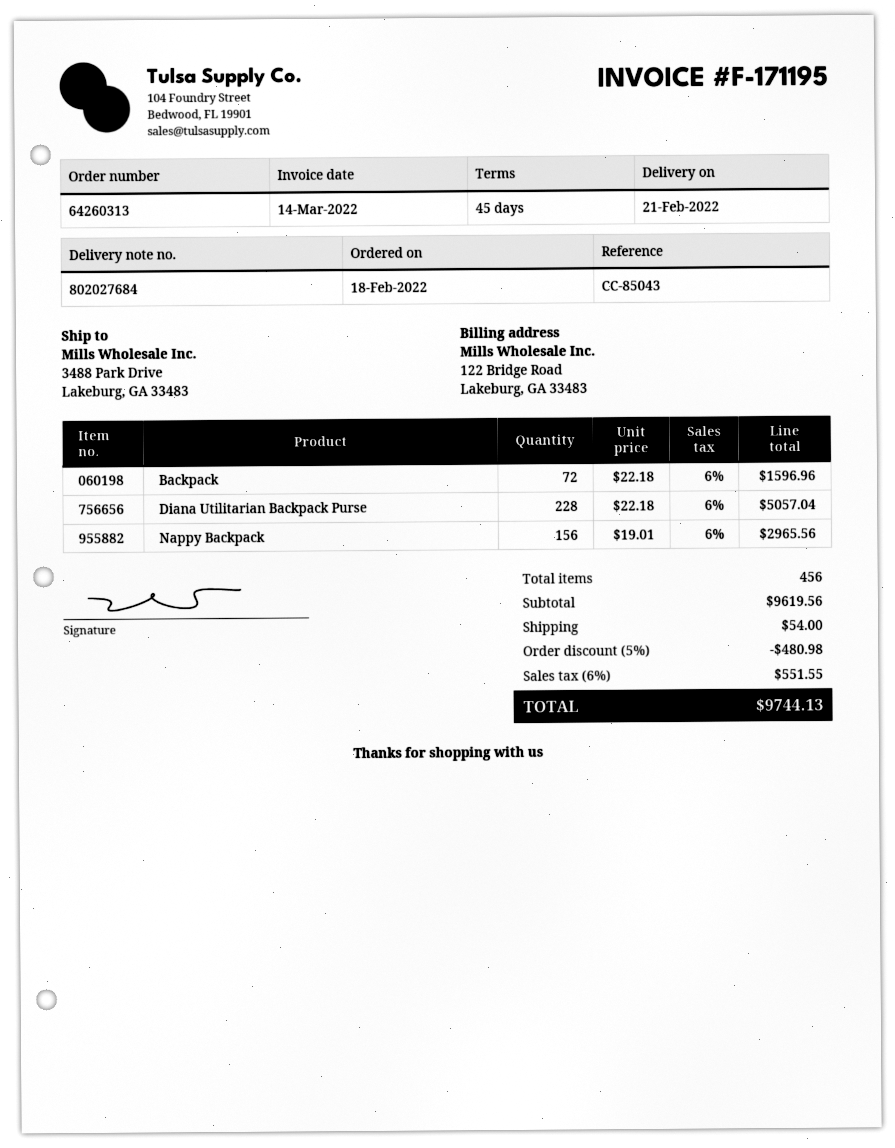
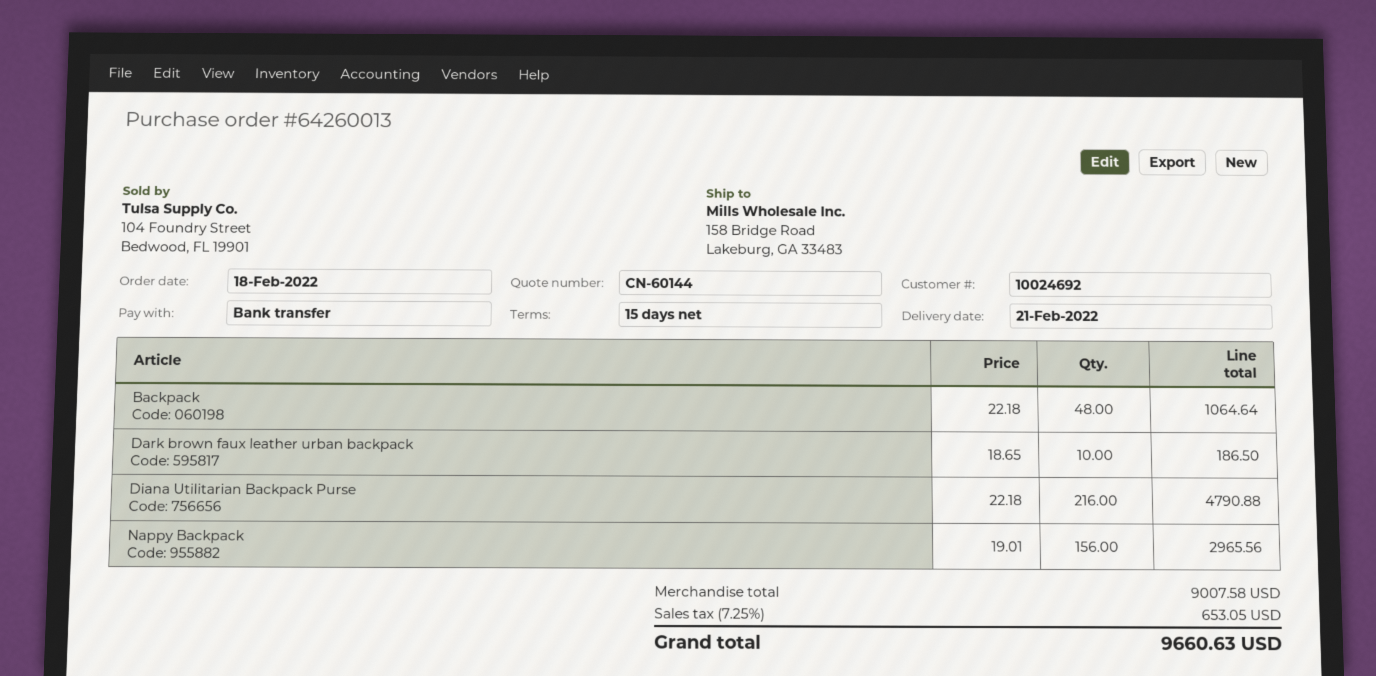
order number: 64260313 -> 64260013
payment terms: 45 days -> 15 days
ship to: 3488 Park Drive, Lakeburg, GA 33483 -> 158 Bridge Road, Lakeburg, GA 33483
Backpack: 72 x 22.18 = 1596.96 -> 48 x 22.18 = 1064.64
Diana Utilitarian Backpack Purse: 228 x 22.18 = 5057.04 -> 216 x 22.18 = 4790.88
Dark brown faux leather urban backpack: none -> 10 x 18.65 = 186.50
subtotal: 9619.56 -> 9007.58
discount: 5% = 480.98 -> none
shipping: 54.00 -> none
tax: 6% = 551.55 -> 7.25% = 653.05
total: 9744.13 -> 9660.63

